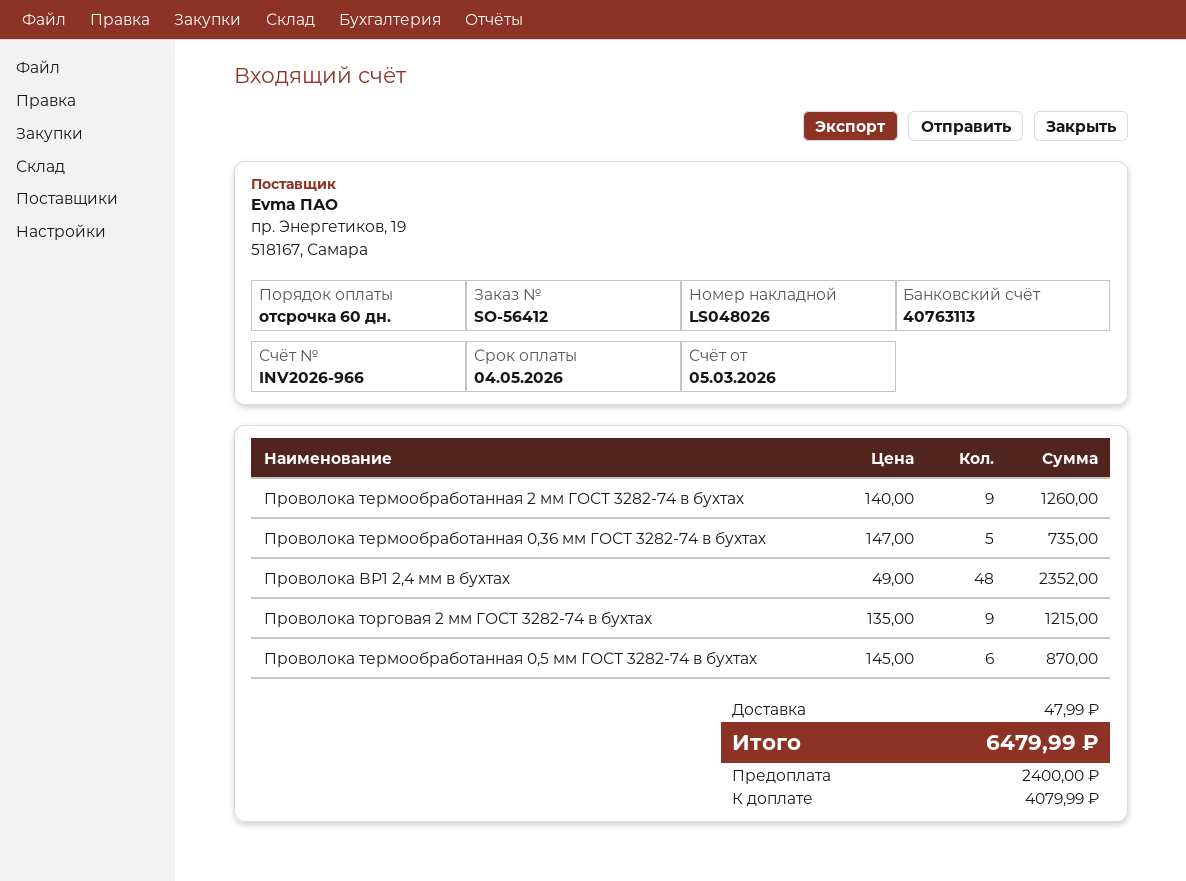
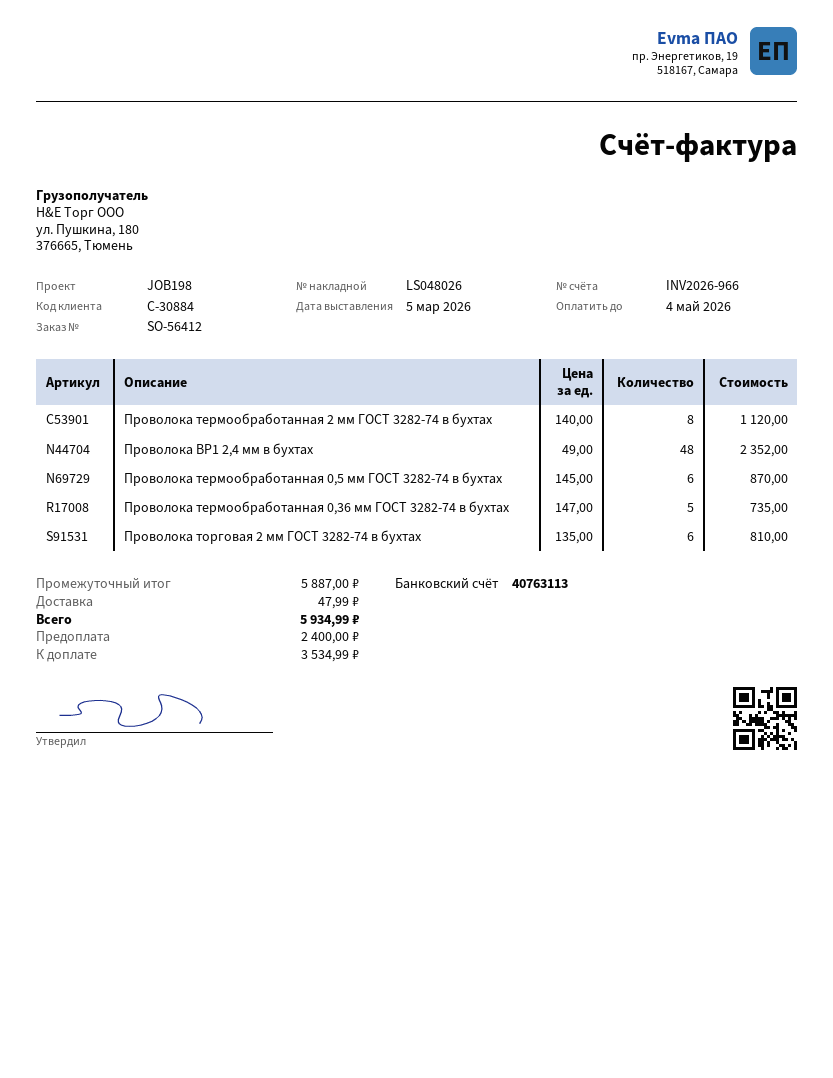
Проволока термообработанная 2 мм ГОСТ 3282-74 в бухтах: 9 x 140.00 = 1260.00 -> 8 x 140.00 = 1120.00
Проволока торговая 2 мм ГОСТ 3282-74 в бухтах: 9 x 135.00 = 1215.00 -> 6 x 135.00 = 810.00
total: 6479.99 -> 5934.99
balance: 4079.99 -> 3534.99

